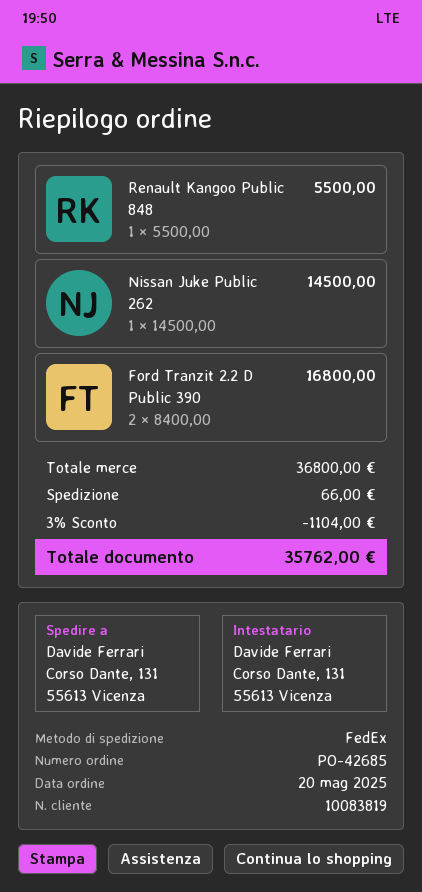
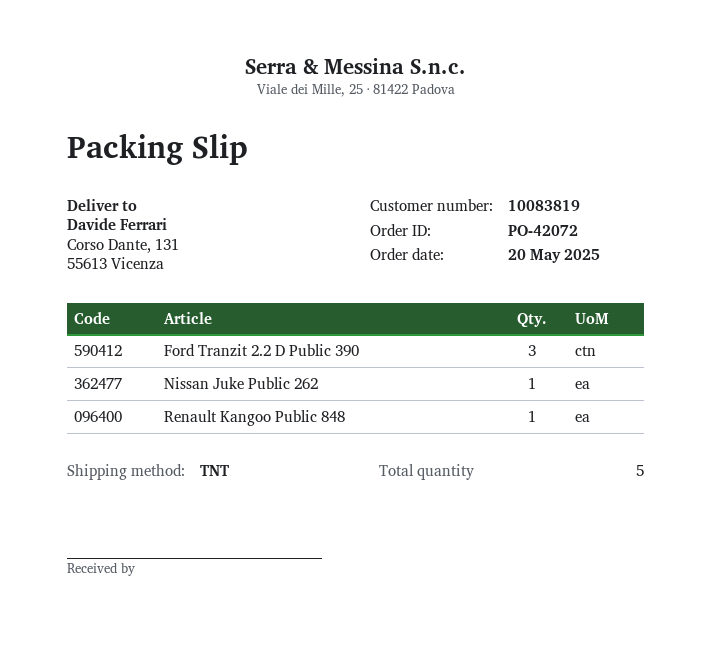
order number: PO-42685 -> PO-42072
shipping method: FedEx -> TNT
Ford Tranzit 2.2 D Public 390: 2 -> 3

